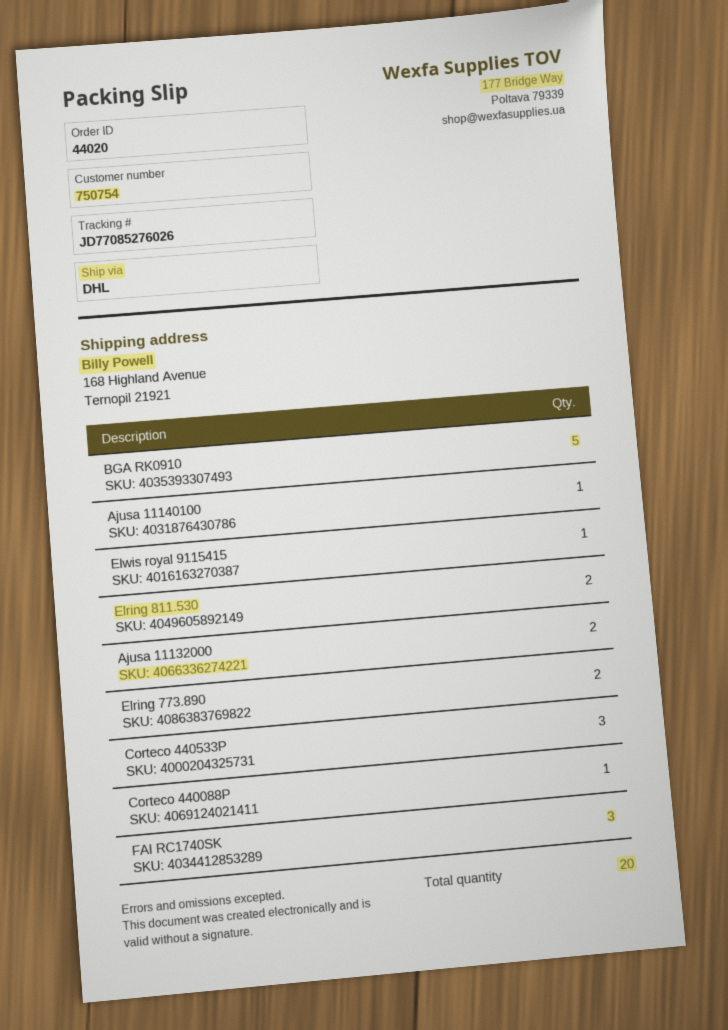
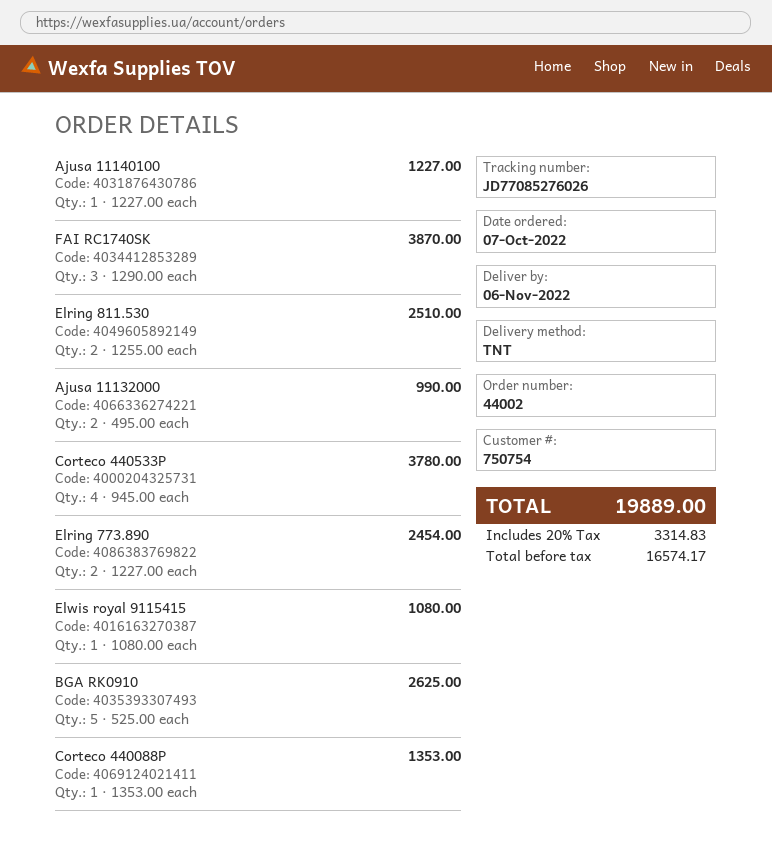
order number: 44020 -> 44002
shipping method: DHL -> TNT
Corteco 440533P: 3 -> 4

